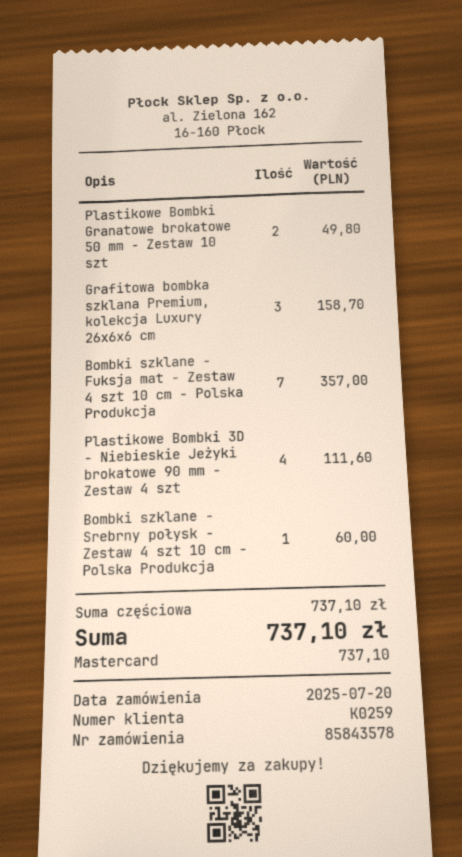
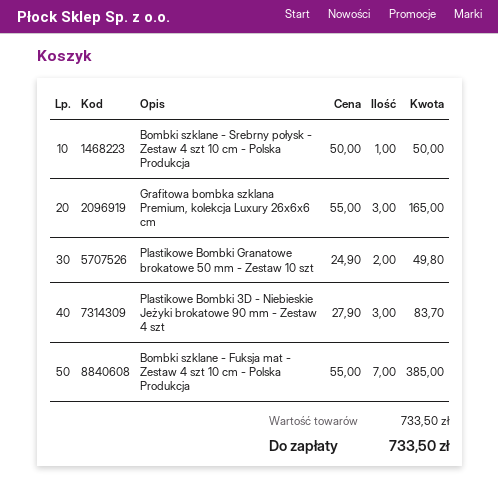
Grafitowa bombka szklana Premium, kolekcja Luxury 26x6x6 cm: 3 for 158.70 -> 3 for 165.00
Bombki szklane - Fuksja mat - Zestaw 4 szt 10 cm - Polska Produkcja: 7 for 357.00 -> 7 for 385.00
Plastikowe Bombki 3D - Niebieskie Jeżyki brokatowe 90 mm - Zestaw 4 szt: 4 for 111.60 -> 3 for 83.70
Bombki szklane - Srebrny połysk - Zestaw 4 szt 10 cm - Polska Produkcja: 1 for 60.00 -> 1 for 50.00
subtotal: 737.10 -> 733.50
total: 737.10 -> 733.50

